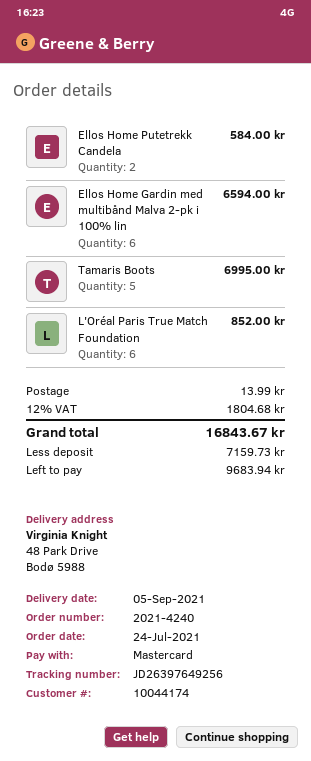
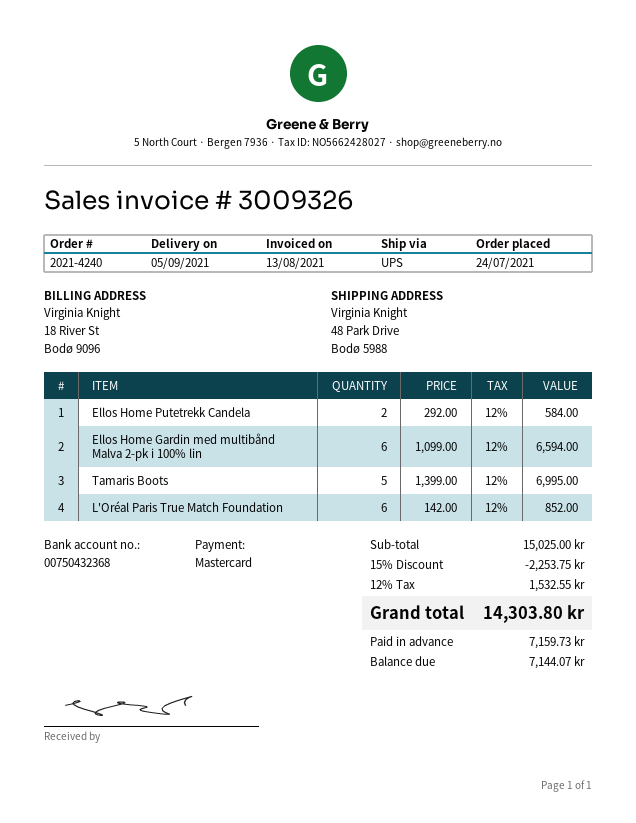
discount: none -> 15% = 2253.75
shipping: 13.99 -> none
tax: 12% = 1804.68 -> 12% = 1532.55
total: 16843.67 -> 14303.80
balance: 9683.94 -> 7144.07

